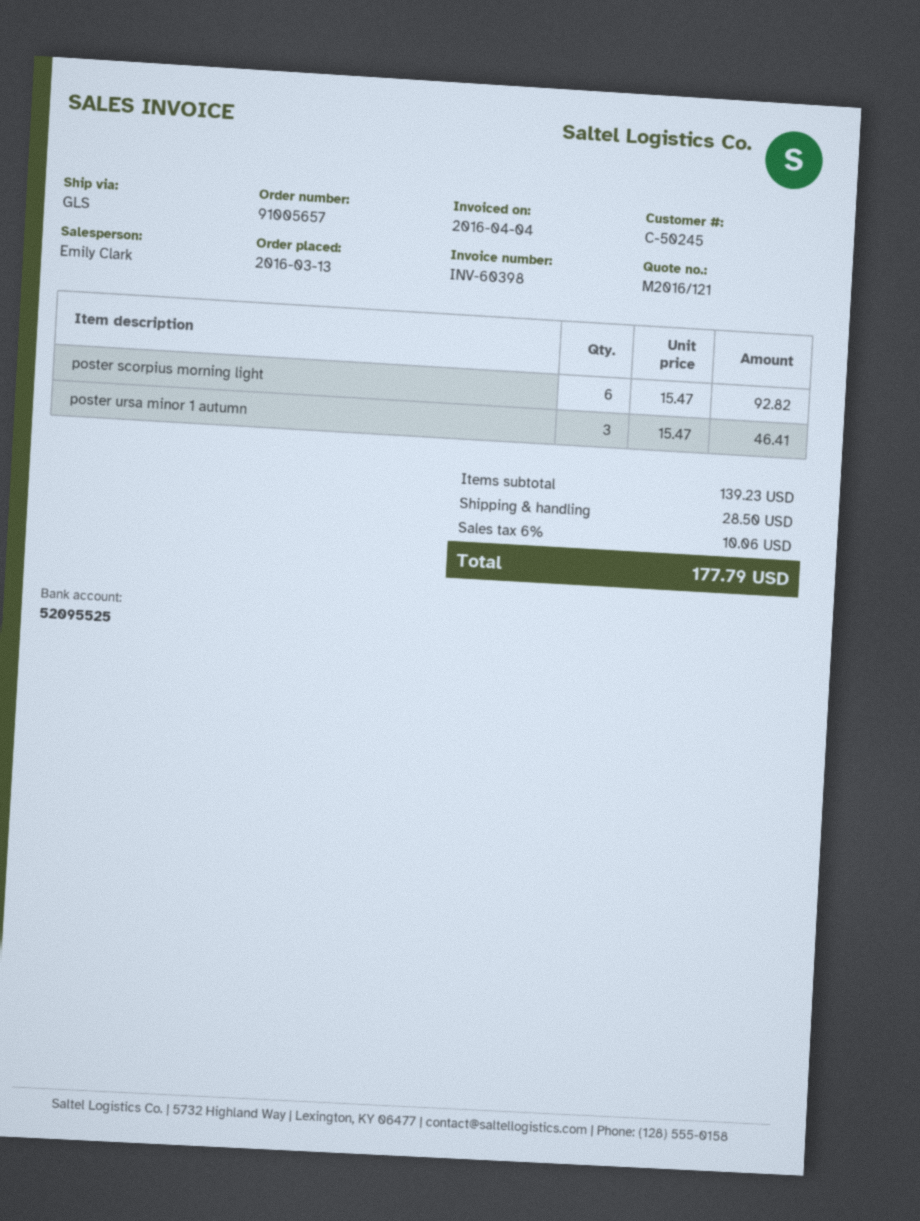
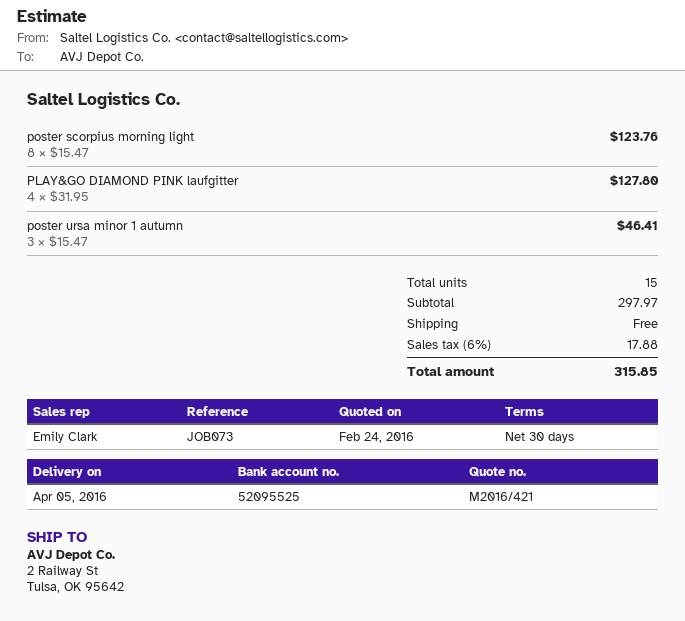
quote number: M2016/121 -> M2016/421
poster scorpius morning light: 6 x 15.47 = 92.82 -> 8 x 15.47 = 123.76
PLAY&GO DIAMOND PINK laufgitter: none -> 4 x 31.95 = 127.80
subtotal: 139.23 -> 297.97
shipping: 28.50 -> 0.00
tax: 6% = 10.06 -> 6% = 17.88
total: 177.79 -> 315.85

